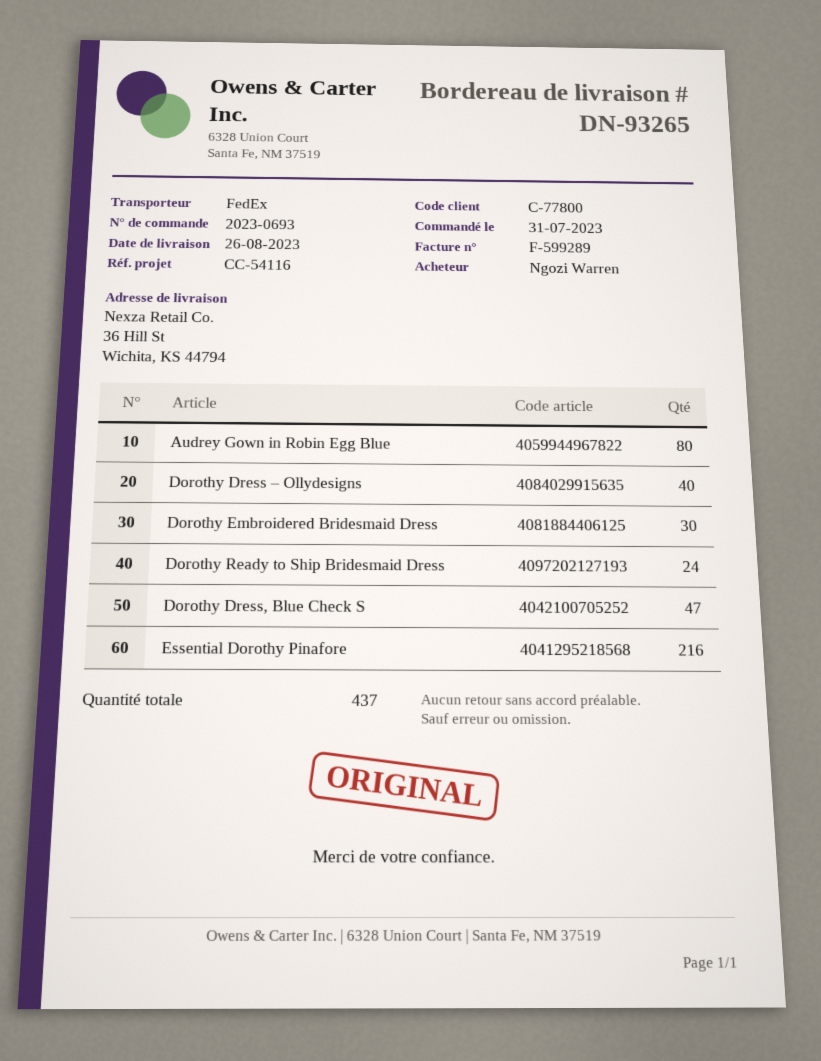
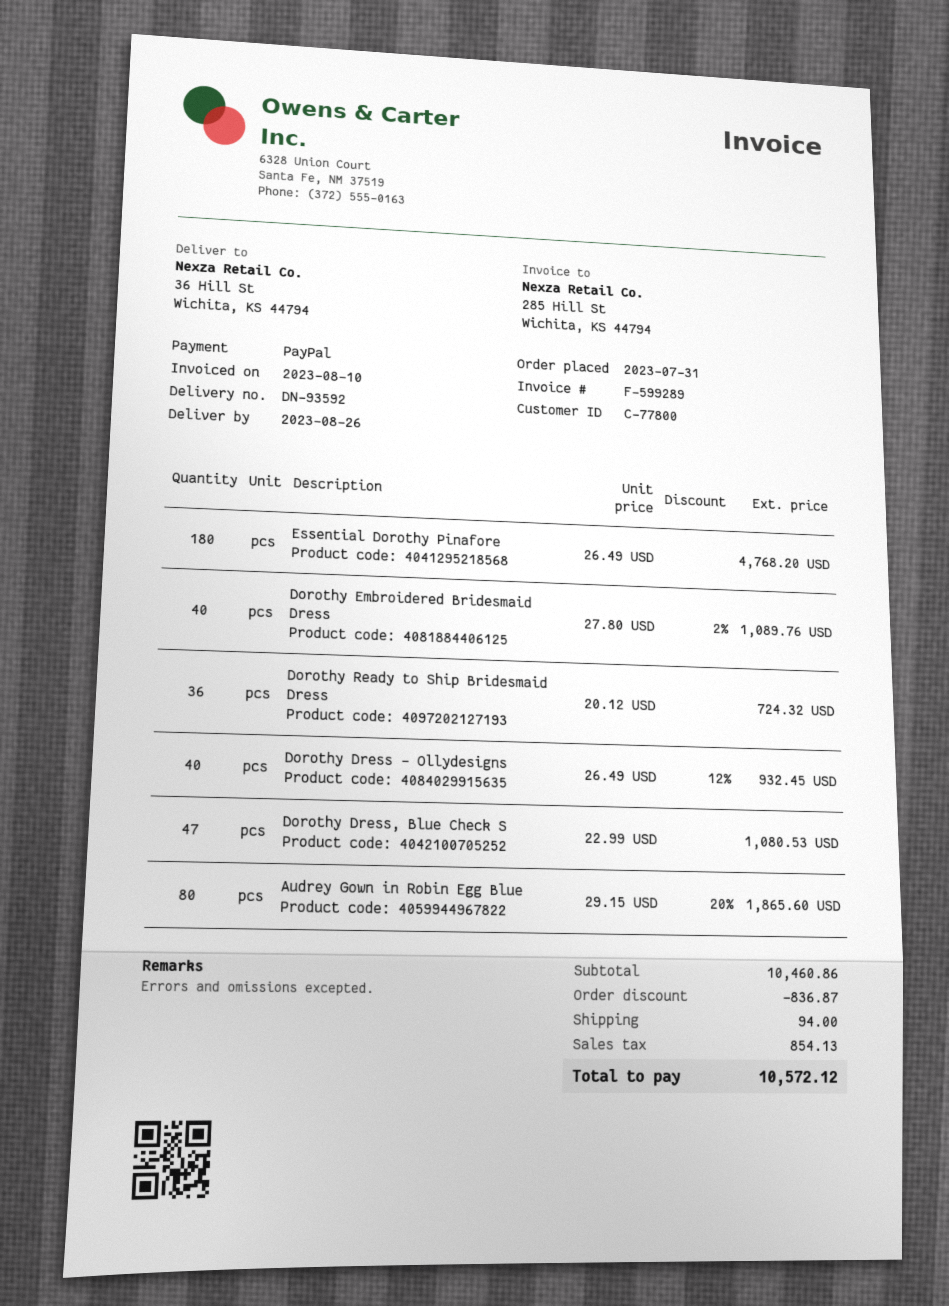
delivery note number: DN-93265 -> DN-93592
Dorothy Embroidered Bridesmaid Dress: 30 -> 40
Dorothy Ready to Ship Bridesmaid Dress: 24 -> 36
Essential Dorothy Pinafore: 216 -> 180

